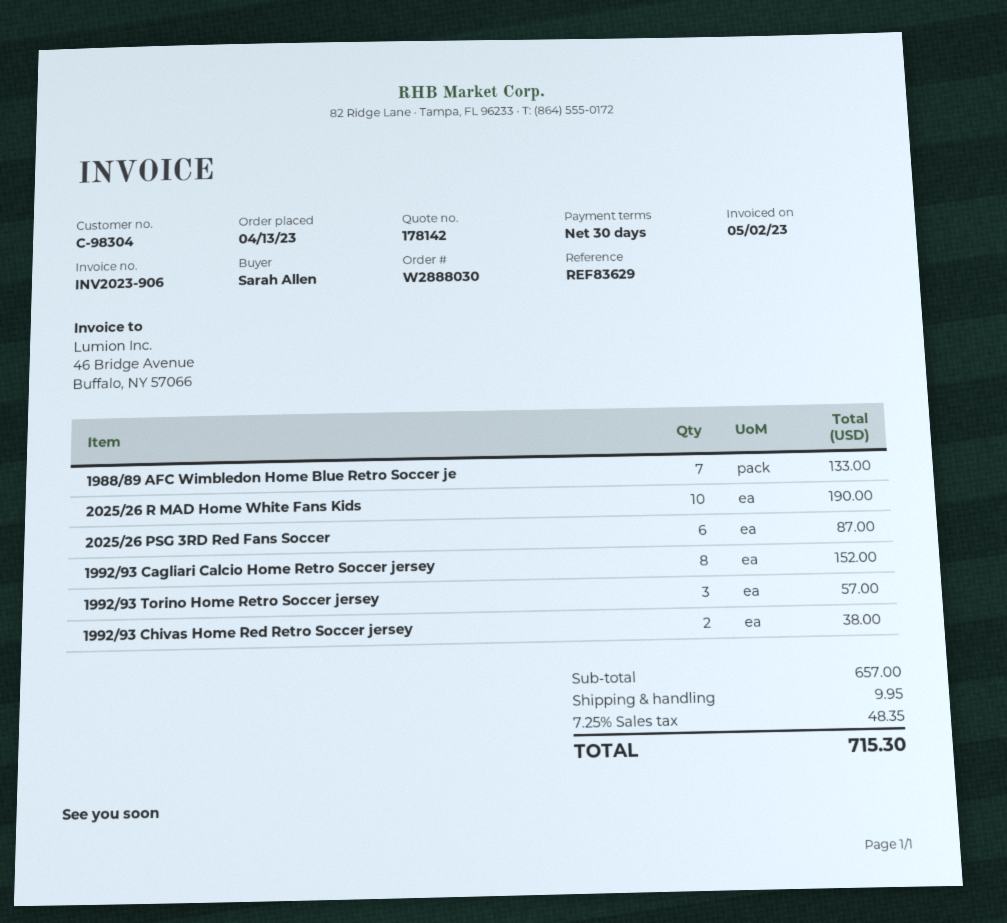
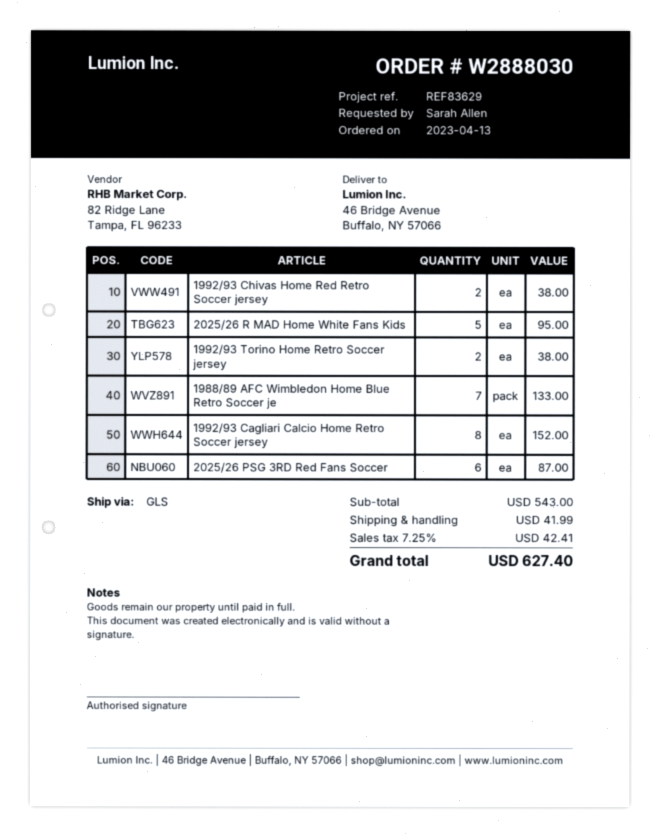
2025/26 R MAD Home White Fans Kids: 10 for 190.00 -> 5 for 95.00
1992/93 Torino Home Retro Soccer jersey: 3 for 57.00 -> 2 for 38.00
subtotal: 657.00 -> 543.00
shipping: 9.95 -> 41.99
tax: 7.25% = 48.35 -> 7.25% = 42.41
total: 715.30 -> 627.40

